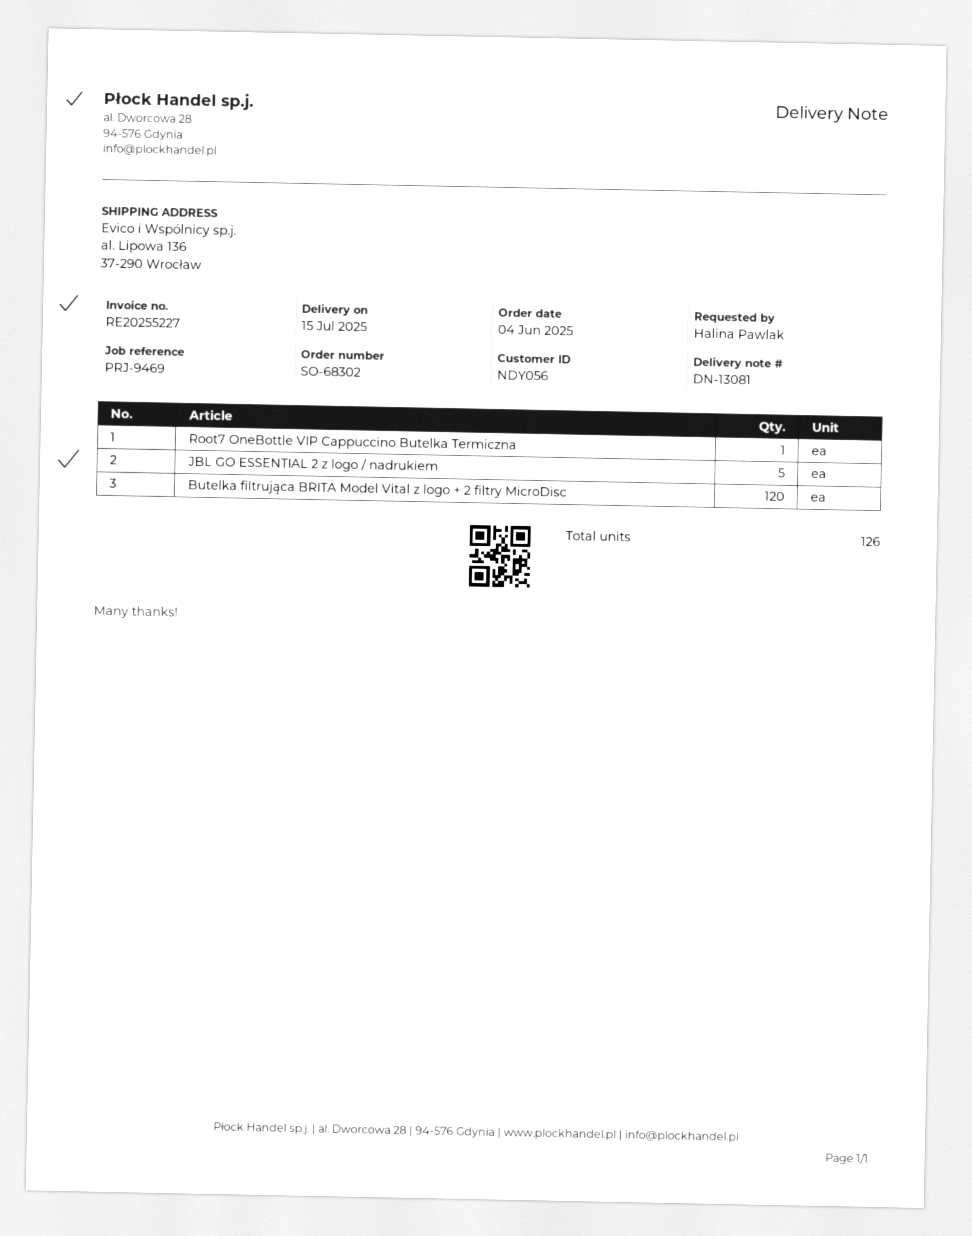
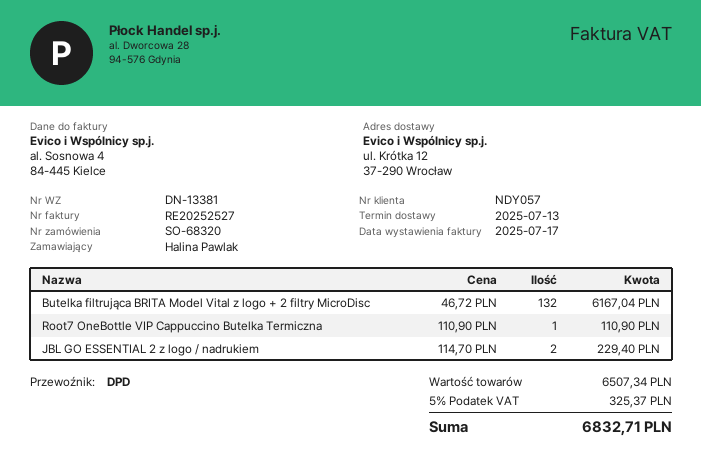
order number: SO-68302 -> SO-68320
delivery note number: DN-13081 -> DN-13381
delivery date: 2025-07-15 -> 2025-07-13
invoice number: RE20255227 -> RE20252527
customer number: NDY056 -> NDY057
ship to: al. Lipowa 136, 37-290 Wrocław -> ul. Krótka 12, 37-290 Wrocław
JBL GO ESSENTIAL 2 z logo / nadrukiem: 5 -> 2
Butelka filtrująca BRITA Model Vital z logo + 2 filtry MicroDisc: 120 -> 132

